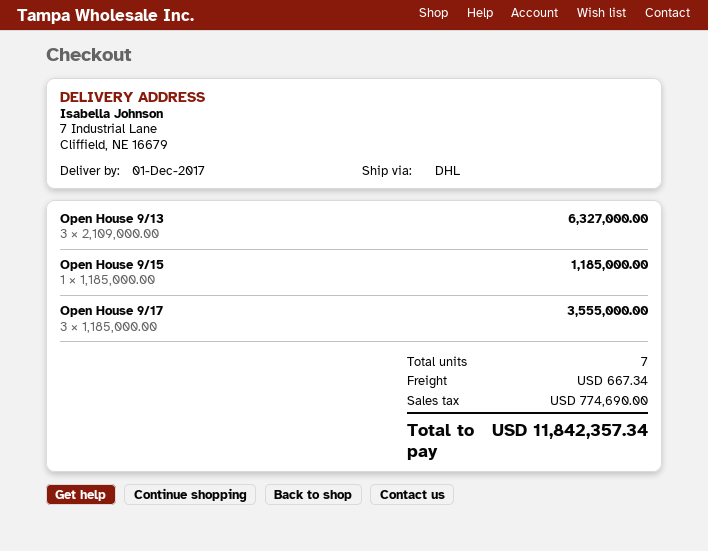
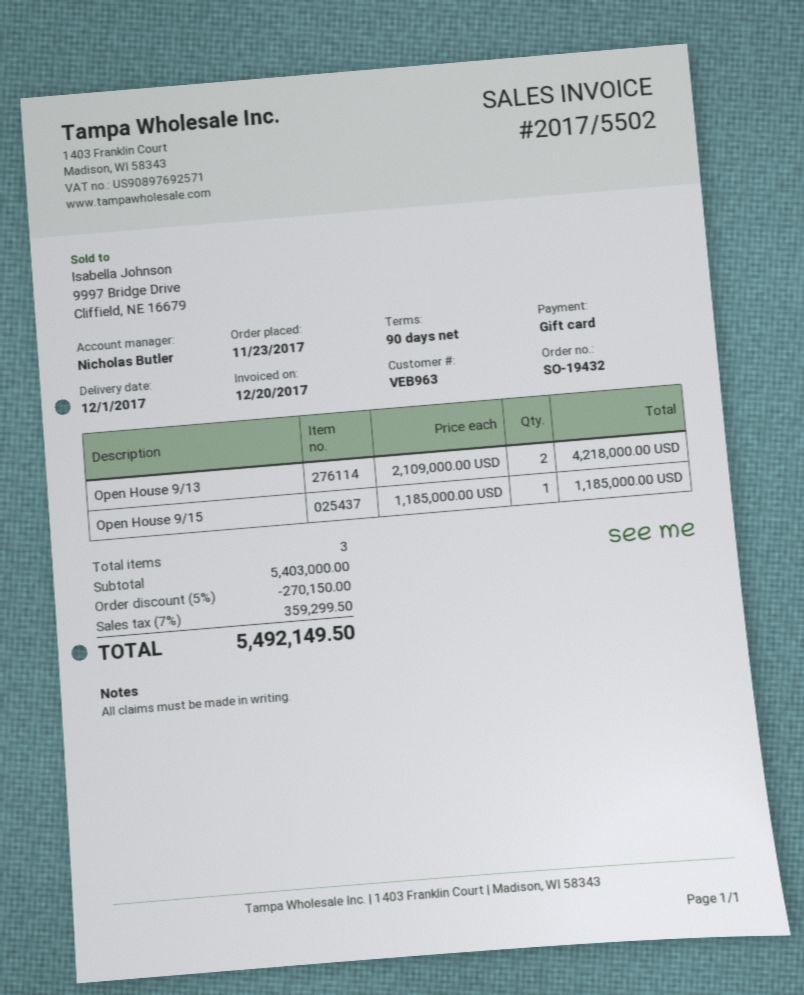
Open House 9/13: 3 x 2109000.00 = 6327000.00 -> 2 x 2109000.00 = 4218000.00
Open House 9/17: 3 x 1185000.00 = 3555000.00 -> none
total quantity: 7 -> 3
discount: none -> 5% = 270150.00
shipping: 667.34 -> none
tax: 774690.00 -> 359299.50
total: 11842357.34 -> 5492149.50

